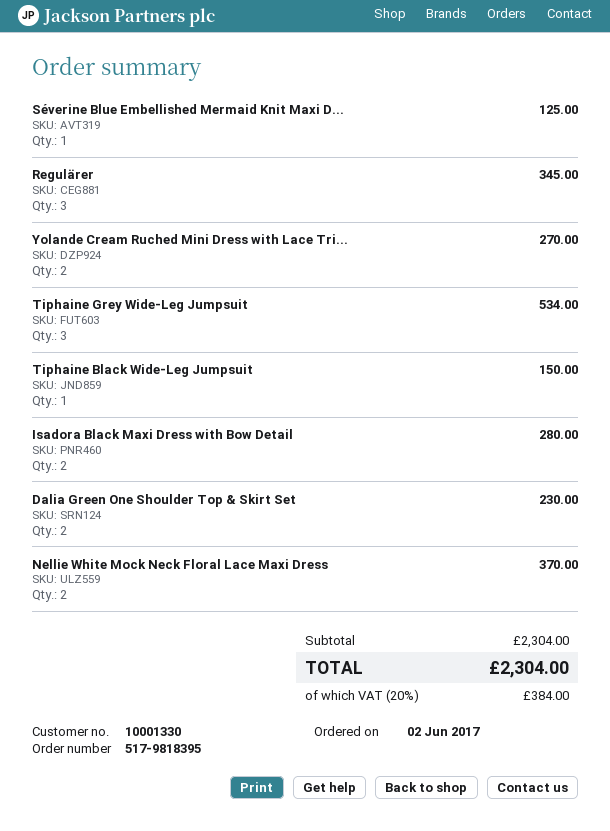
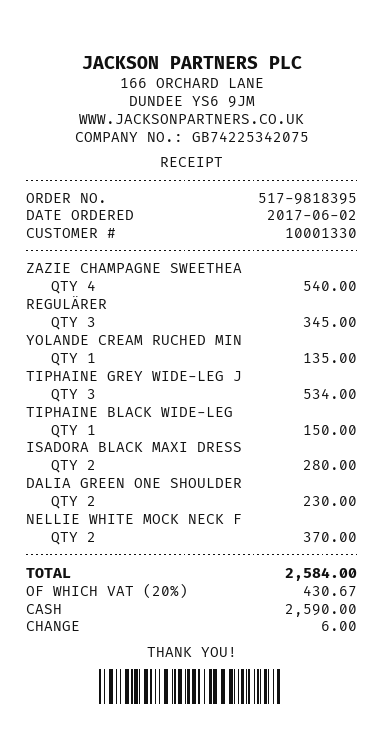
Séverine Blue Embellished Mermaid Knit Maxi D...: 1 for 125.00 -> none
Yolande Cream Ruched Mini Dress with Lace Tri...: 2 for 270.00 -> 1 for 135.00
ZAZIE CHAMPAGNE SWEETHEA: none -> 4 for 540.00
tax: 20% = 384.00 -> 20% = 430.67
total: 2304.00 -> 2584.00

